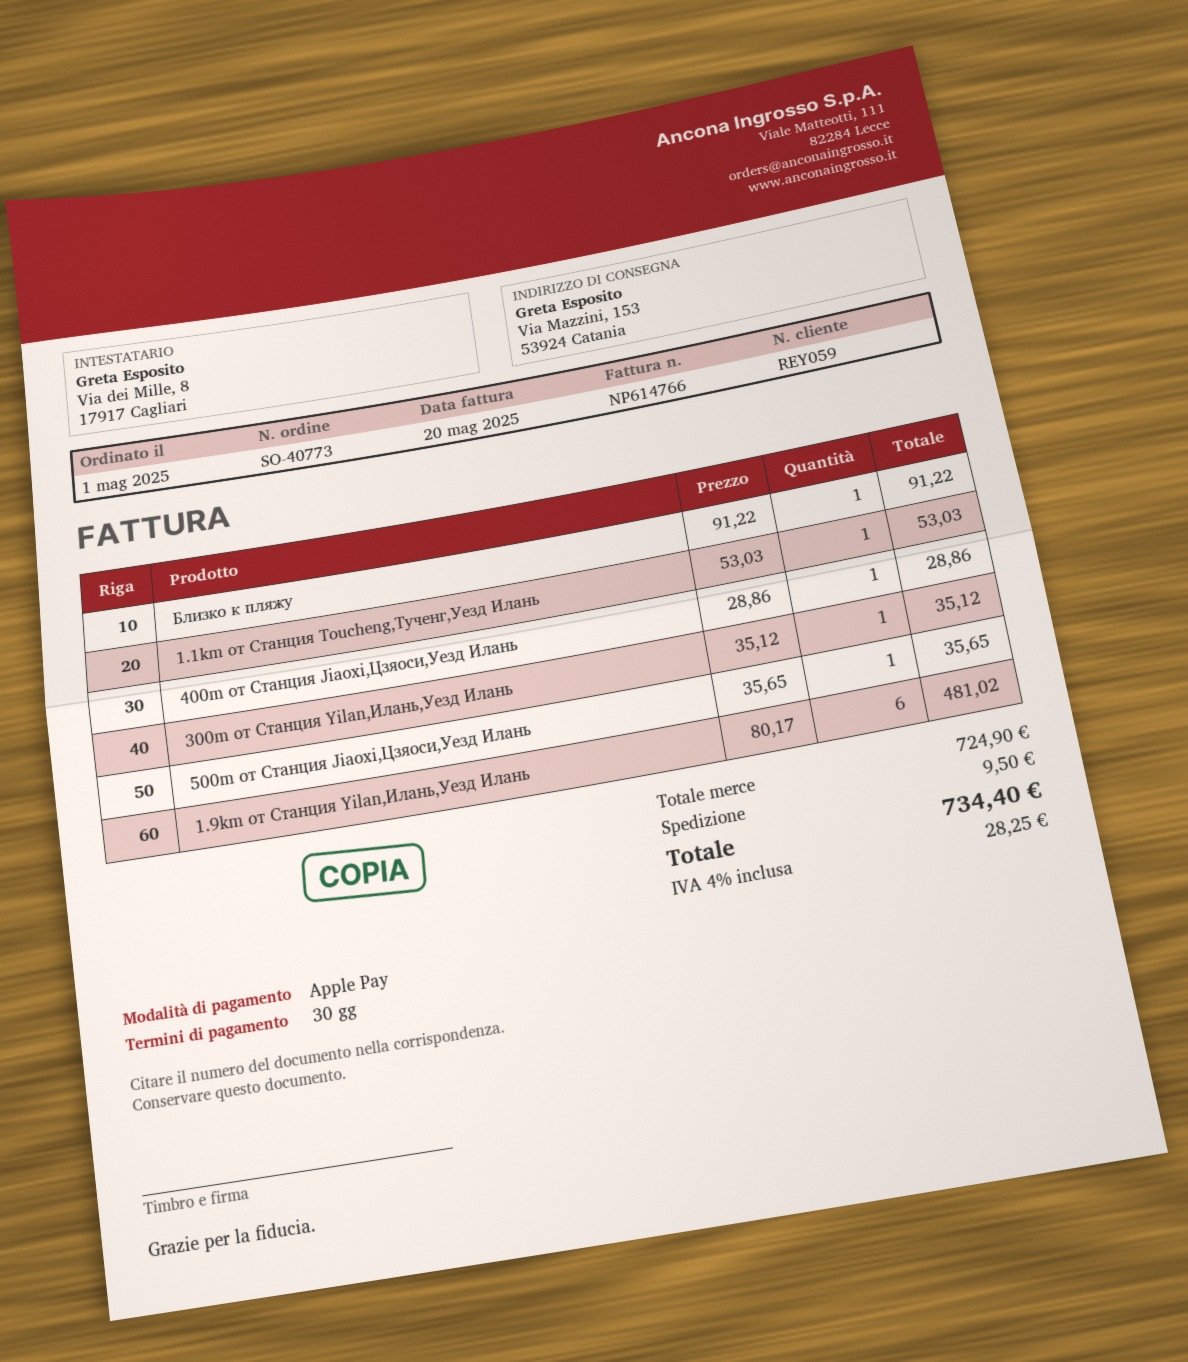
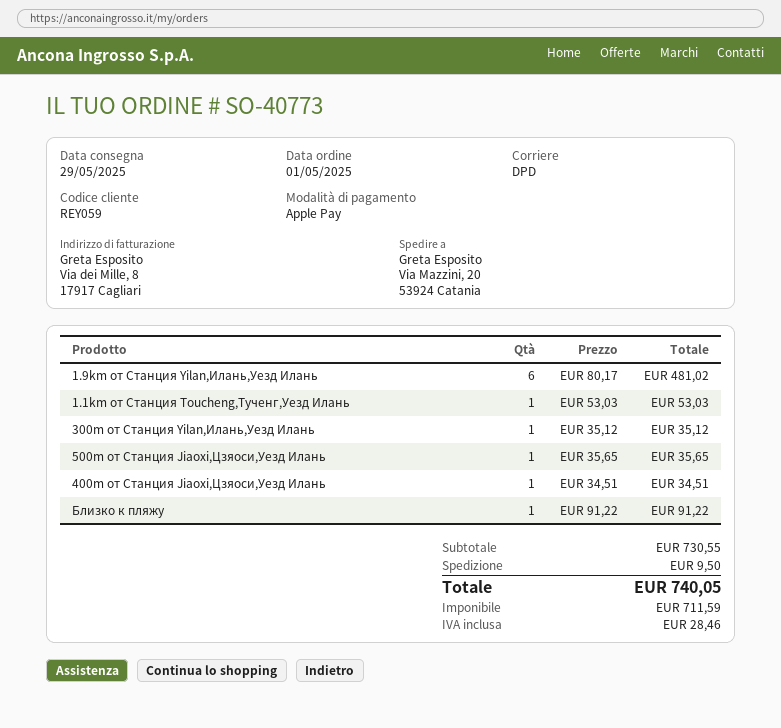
ship to: Via Mazzini, 153, 53924 Catania -> Via Mazzini, 20, 53924 Catania
400m от Станция Jiaoxi,Цзяоси,Уезд Илань: 1 x 28.86 = 28.86 -> 1 x 34.51 = 34.51
subtotal: 724.90 -> 730.55
tax: 28.25 -> 28.46
total: 734.40 -> 740.05

